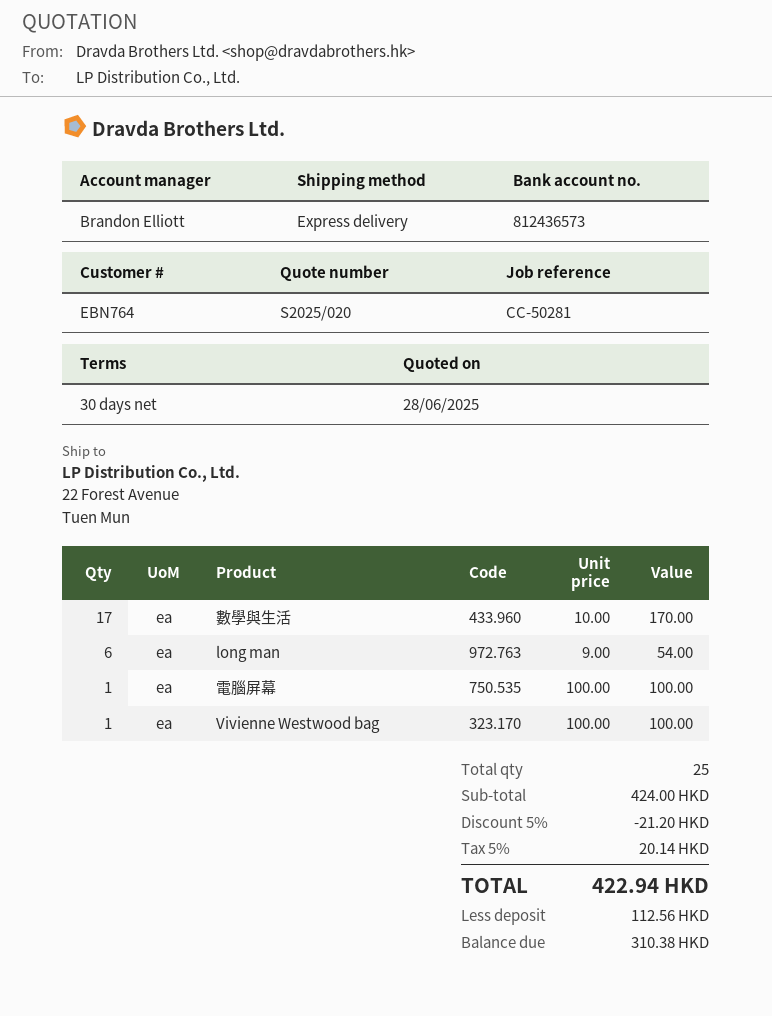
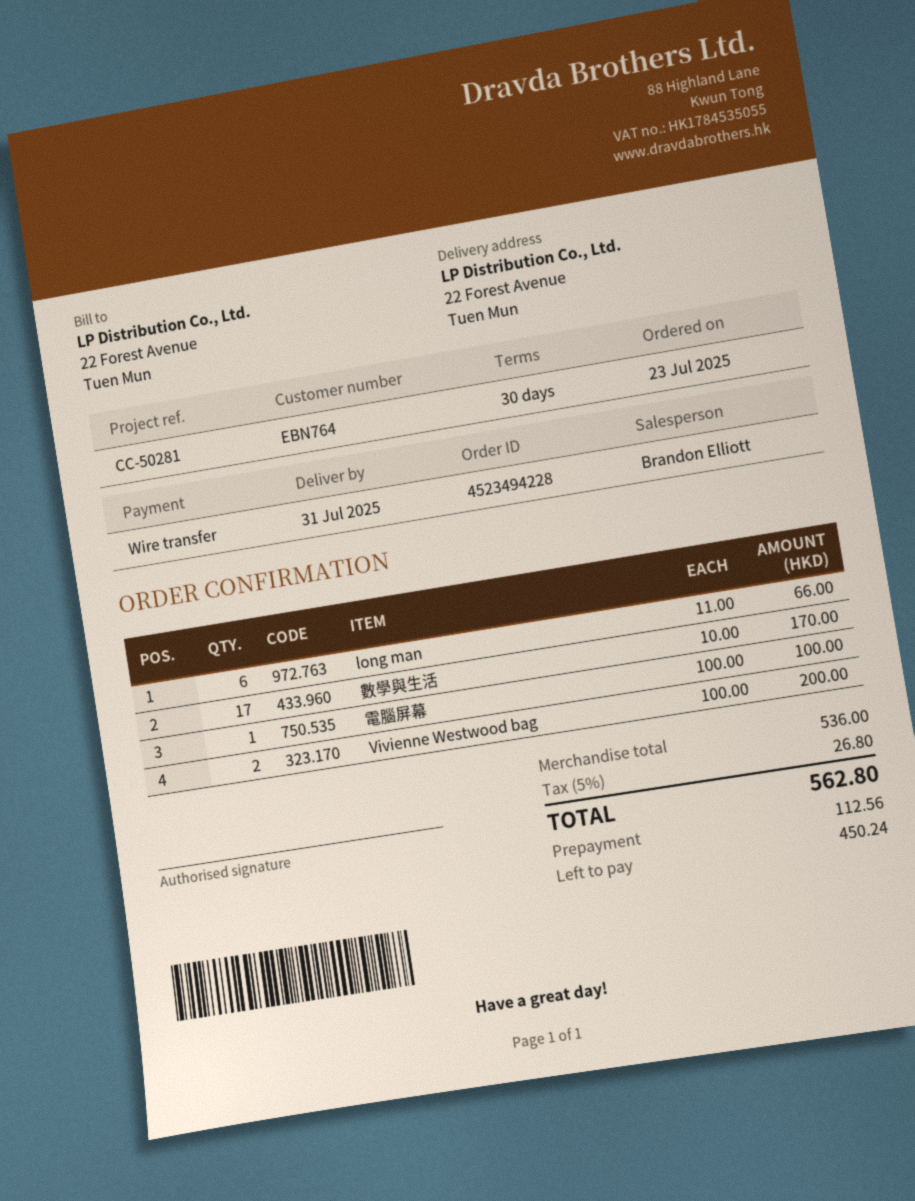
long man: 6 x 9.00 = 54.00 -> 6 x 11.00 = 66.00
Vivienne Westwood bag: 1 x 100.00 = 100.00 -> 2 x 100.00 = 200.00
subtotal: 424.00 -> 536.00
discount: 5% = 21.20 -> none
tax: 5% = 20.14 -> 5% = 26.80
total: 422.94 -> 562.80
balance: 310.38 -> 450.24

